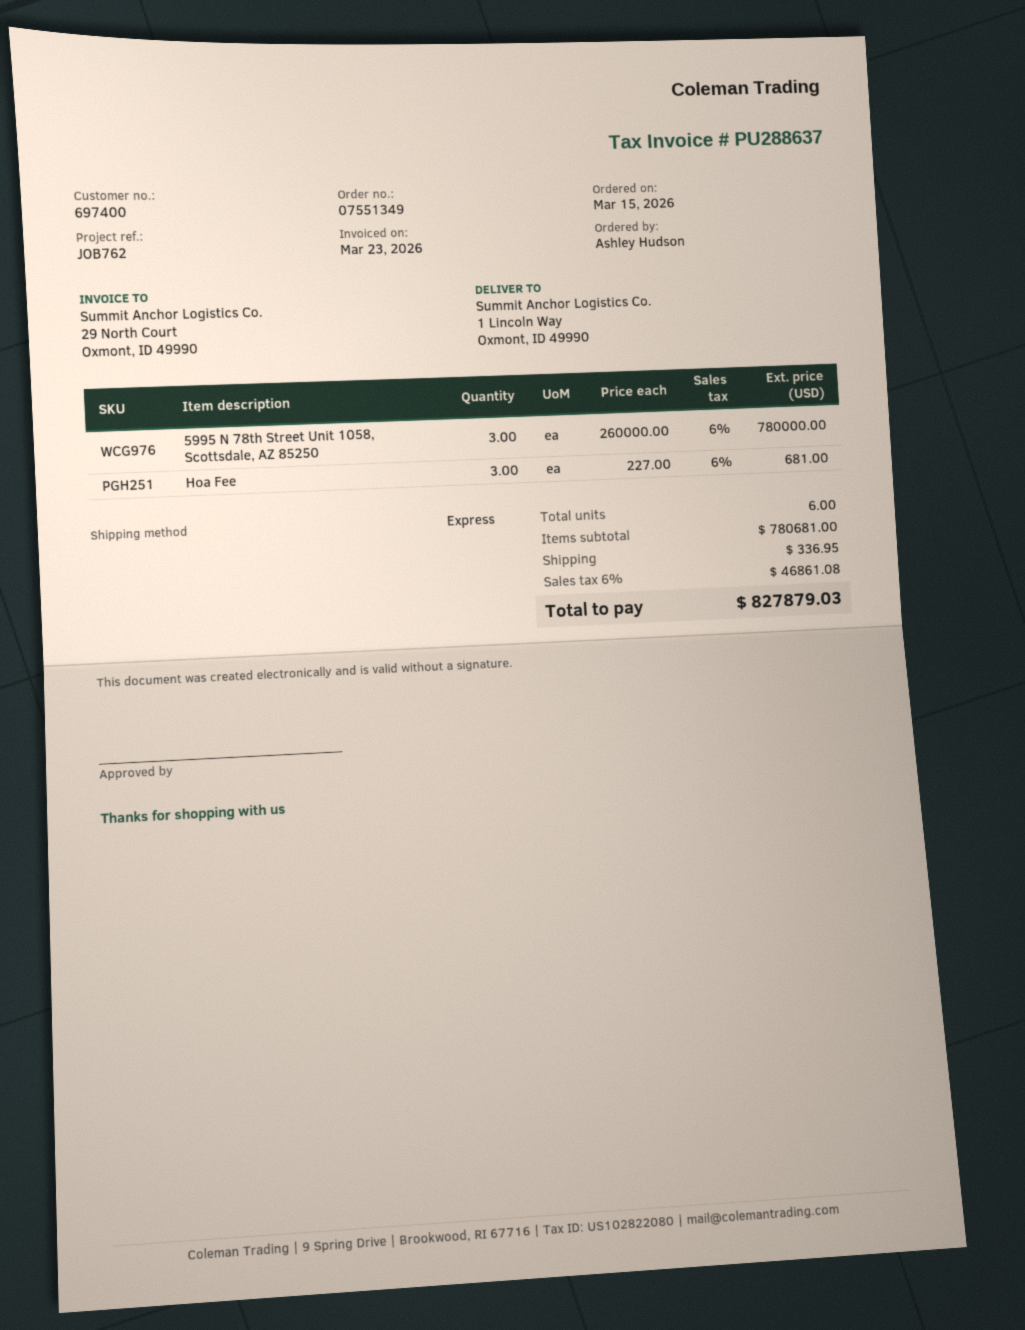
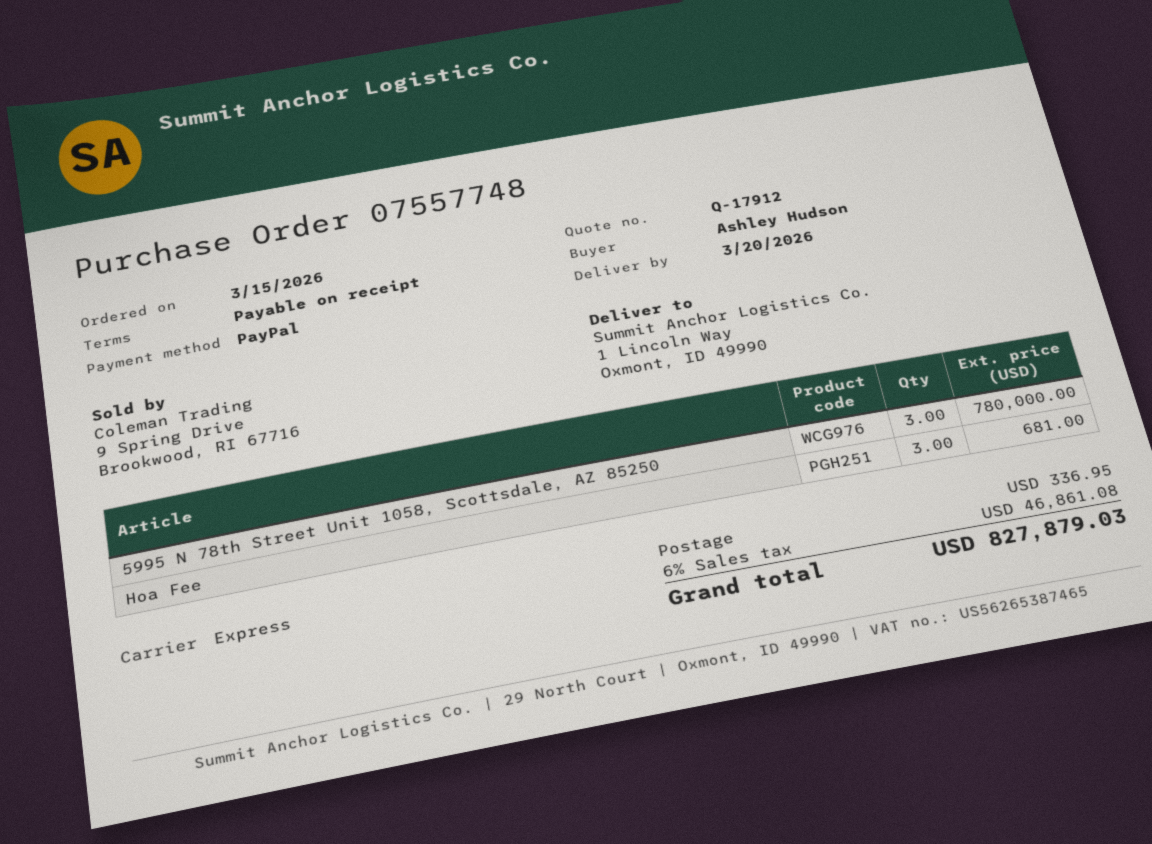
order number: 07551349 -> 07557748

